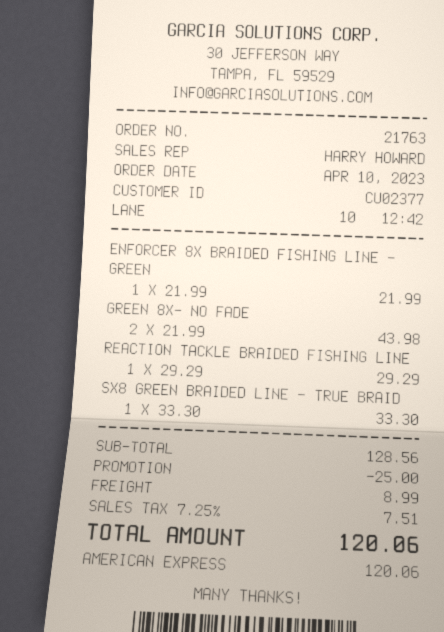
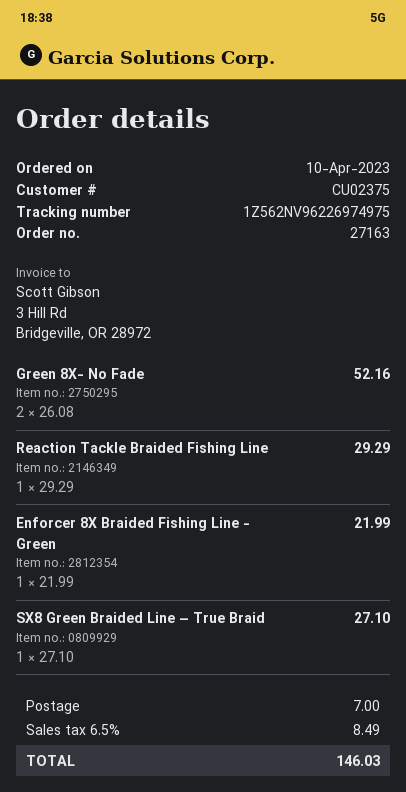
order number: 21763 -> 27163
customer number: CU02377 -> CU02375
GREEN 8X- NO FADE: 2 x 21.99 = 43.98 -> 2 x 26.08 = 52.16
SX8 GREEN BRAIDED LINE – TRUE BRAID: 1 x 33.30 = 33.30 -> 1 x 27.10 = 27.10
discount: 25.00 -> none
shipping: 8.99 -> 7.00
tax: 7.25% = 7.51 -> 6.5% = 8.49
total: 120.06 -> 146.03

